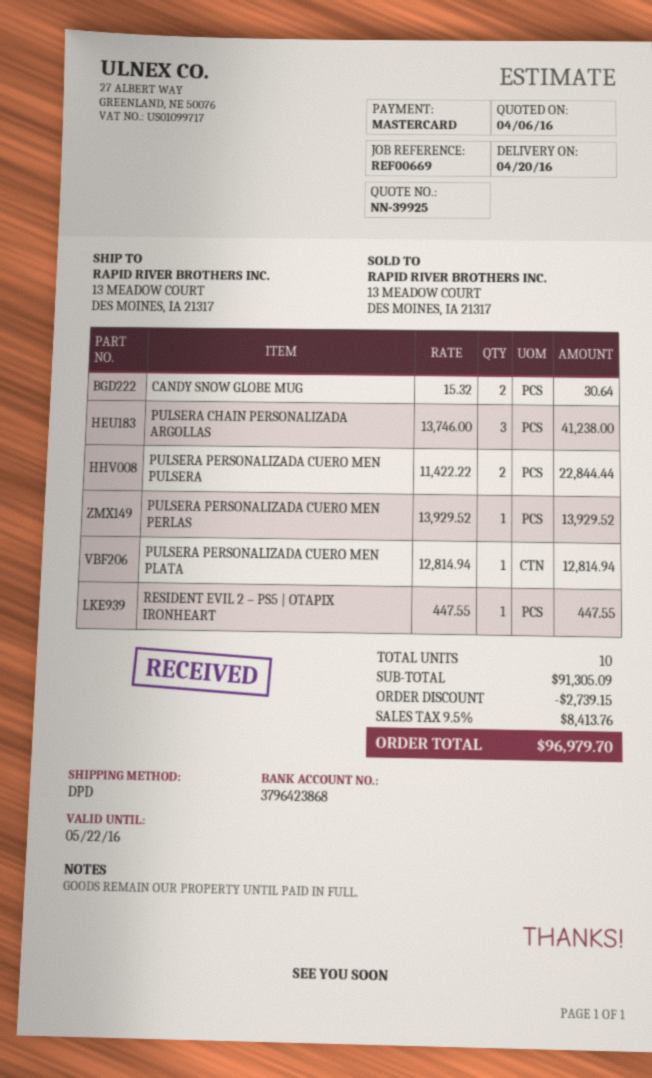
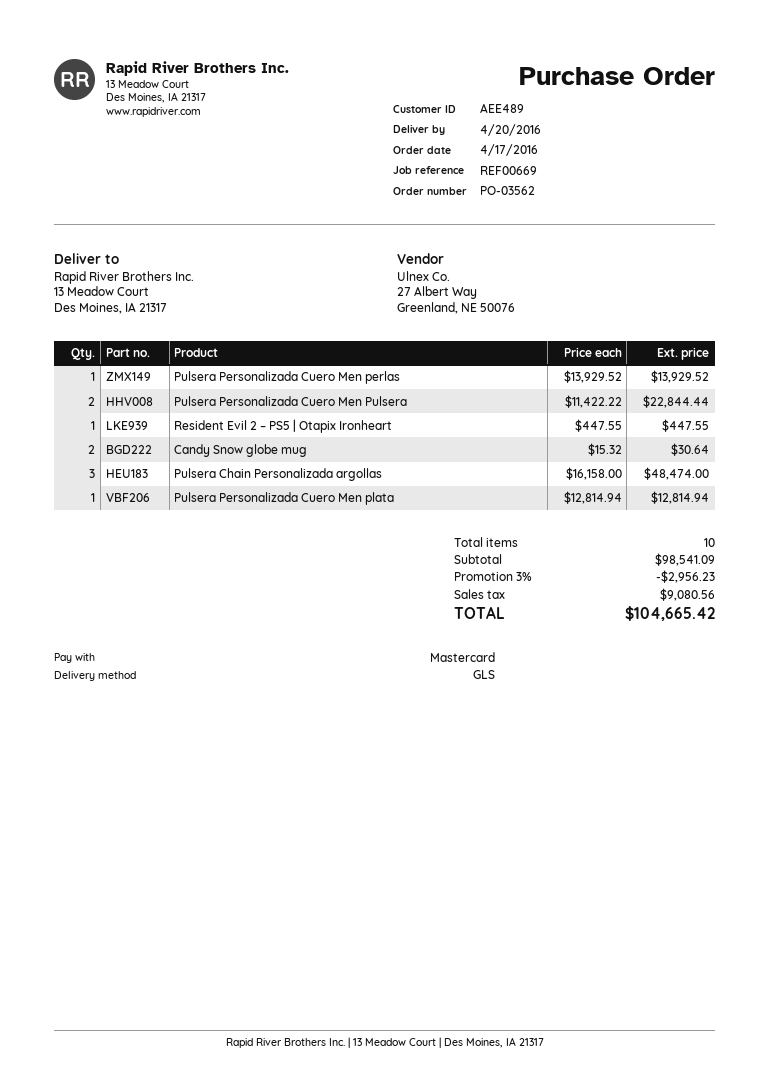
shipping method: DPD -> GLS
PULSERA CHAIN PERSONALIZADA ARGOLLAS: 3 x 13746.00 = 41238.00 -> 3 x 16158.00 = 48474.00
subtotal: 91305.09 -> 98541.09
discount: 2739.15 -> 2956.23
tax: 8413.76 -> 9080.56
total: 96979.70 -> 104665.42

